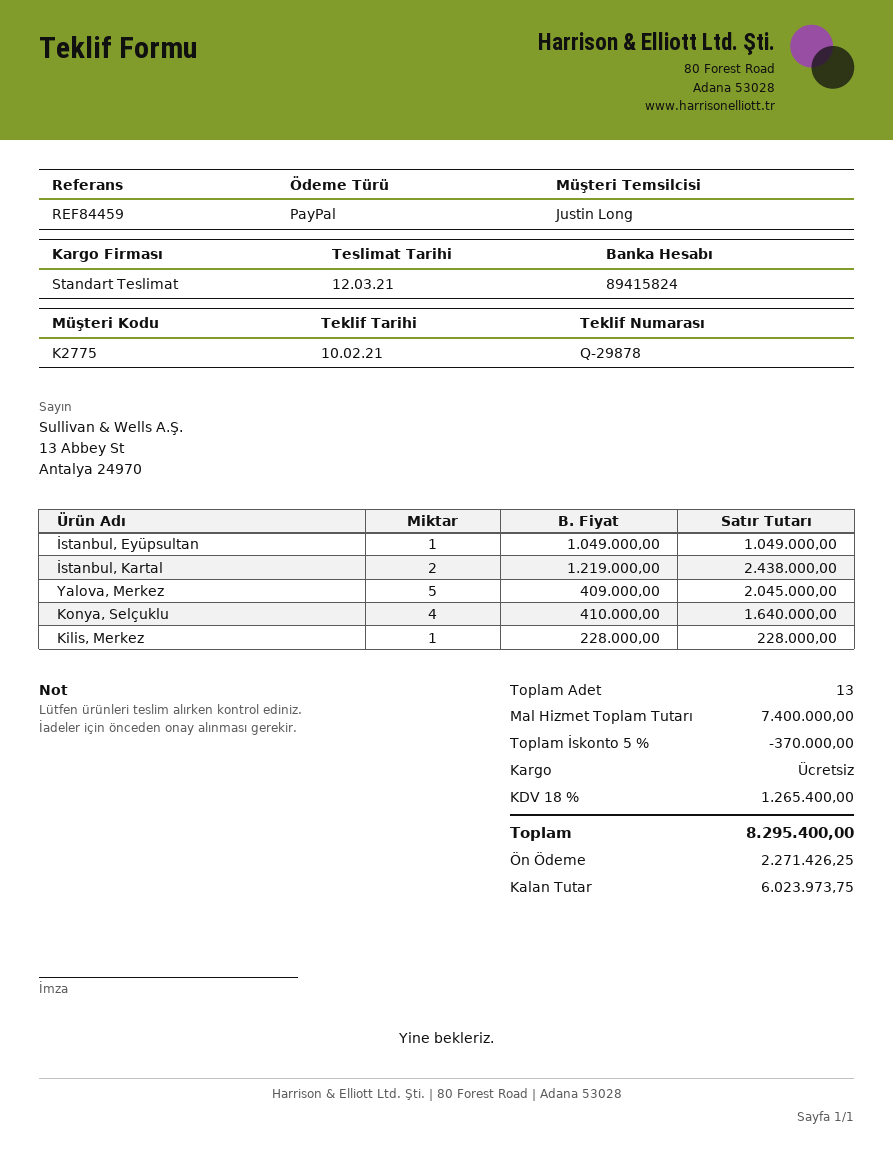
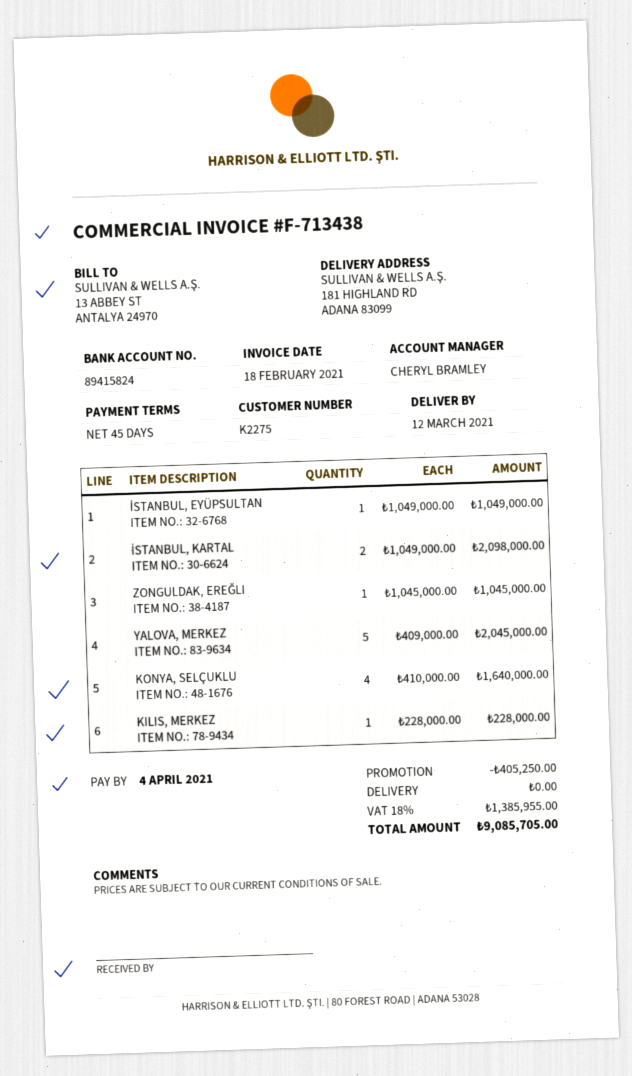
customer number: K2775 -> K2275
sales rep: Justin Long -> CHERYL BRAMLEY
İstanbul, Kartal: 2 x 1219000.00 = 2438000.00 -> 2 x 1049000.00 = 2098000.00
ZONGULDAK, EREĞLI: none -> 1 x 1045000.00 = 1045000.00
discount: 370000.00 -> 405250.00
tax: 18% = 1265400.00 -> 18% = 1385955.00
total: 8295400.00 -> 9085705.00

